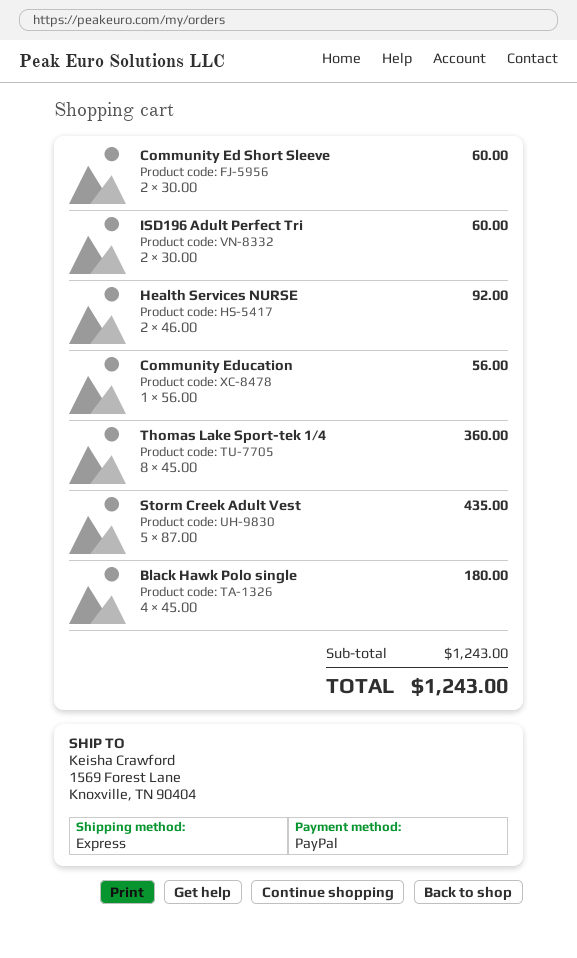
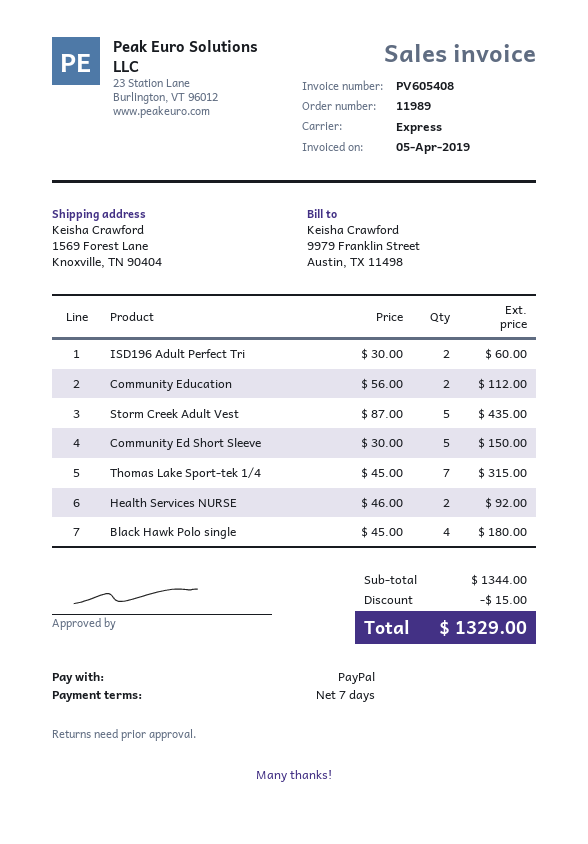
Community Ed Short Sleeve: 2 x 30.00 = 60.00 -> 5 x 30.00 = 150.00
Community Education: 1 x 56.00 = 56.00 -> 2 x 56.00 = 112.00
Thomas Lake Sport-tek 1/4: 8 x 45.00 = 360.00 -> 7 x 45.00 = 315.00
subtotal: 1243.00 -> 1344.00
discount: none -> 15.00
total: 1243.00 -> 1329.00

